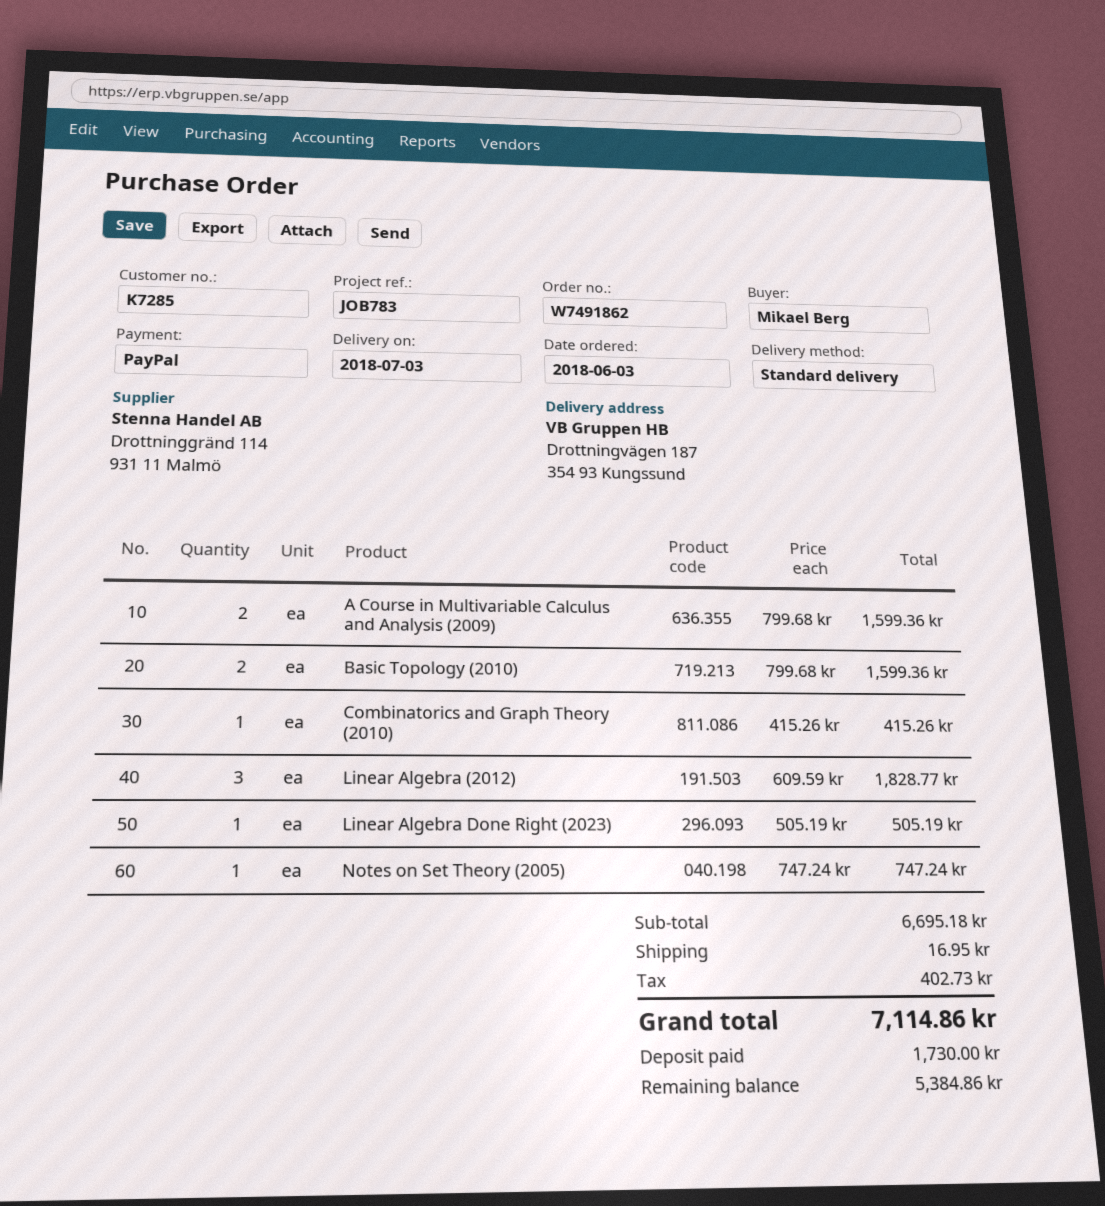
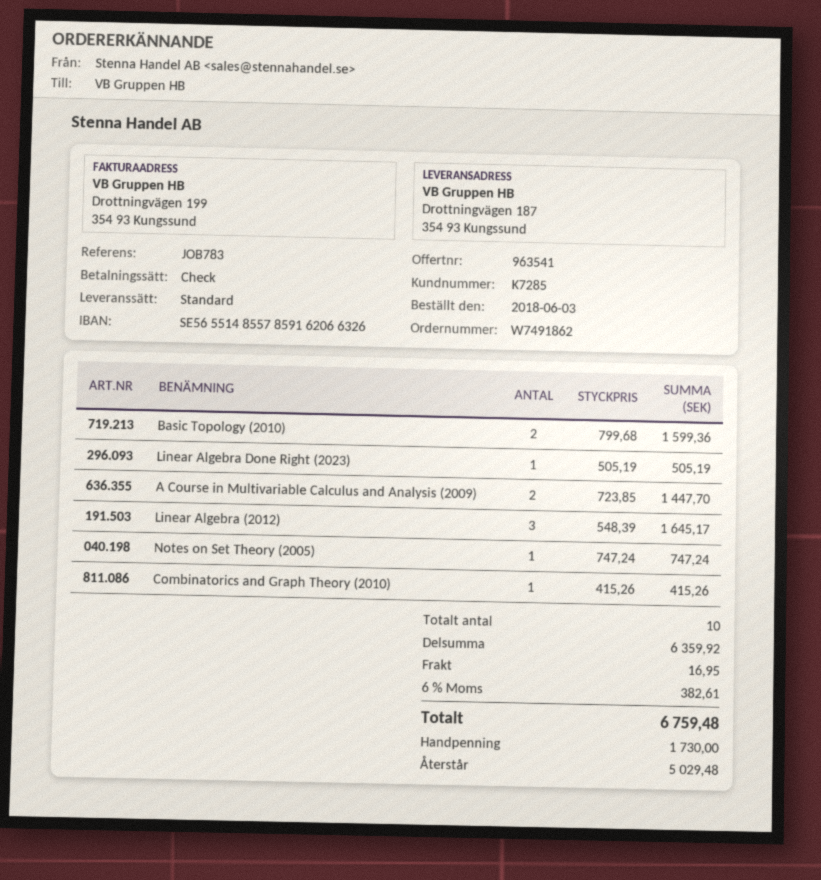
payment method: PayPal -> cheque
A Course in Multivariable Calculus and Analysis (2009): 2 x 799.68 = 1599.36 -> 2 x 723.85 = 1447.70
Linear Algebra (2012): 3 x 609.59 = 1828.77 -> 3 x 548.39 = 1645.17
subtotal: 6695.18 -> 6359.92
tax: 402.73 -> 382.61
total: 7114.86 -> 6759.48
balance: 5384.86 -> 5029.48

